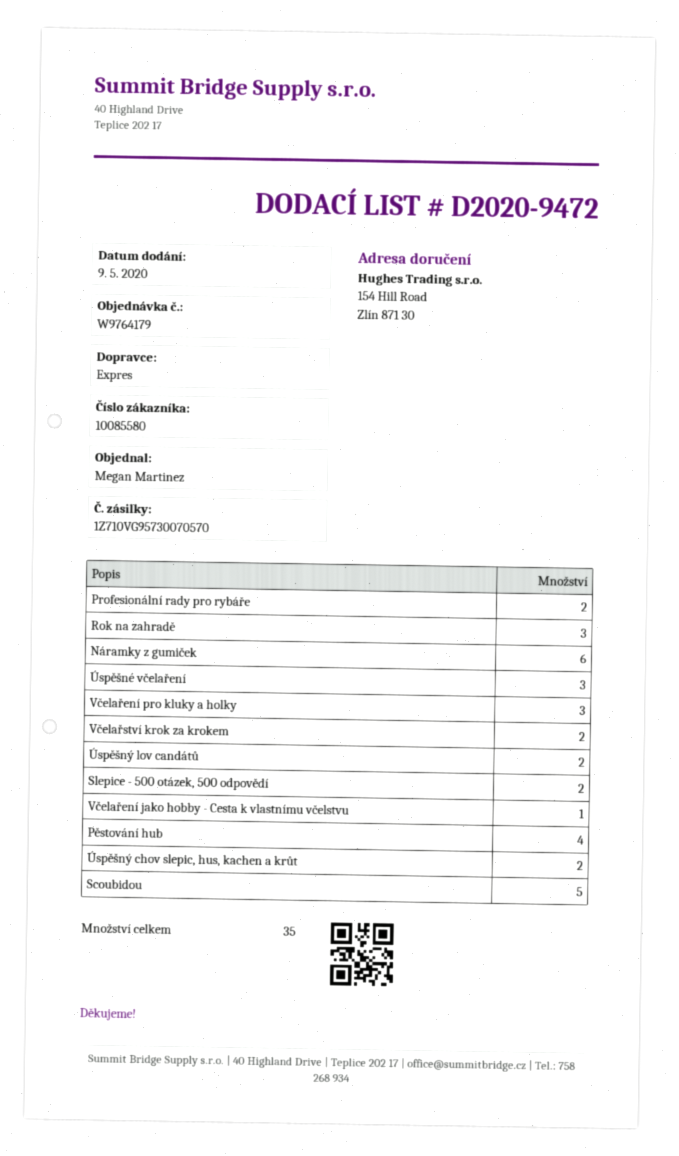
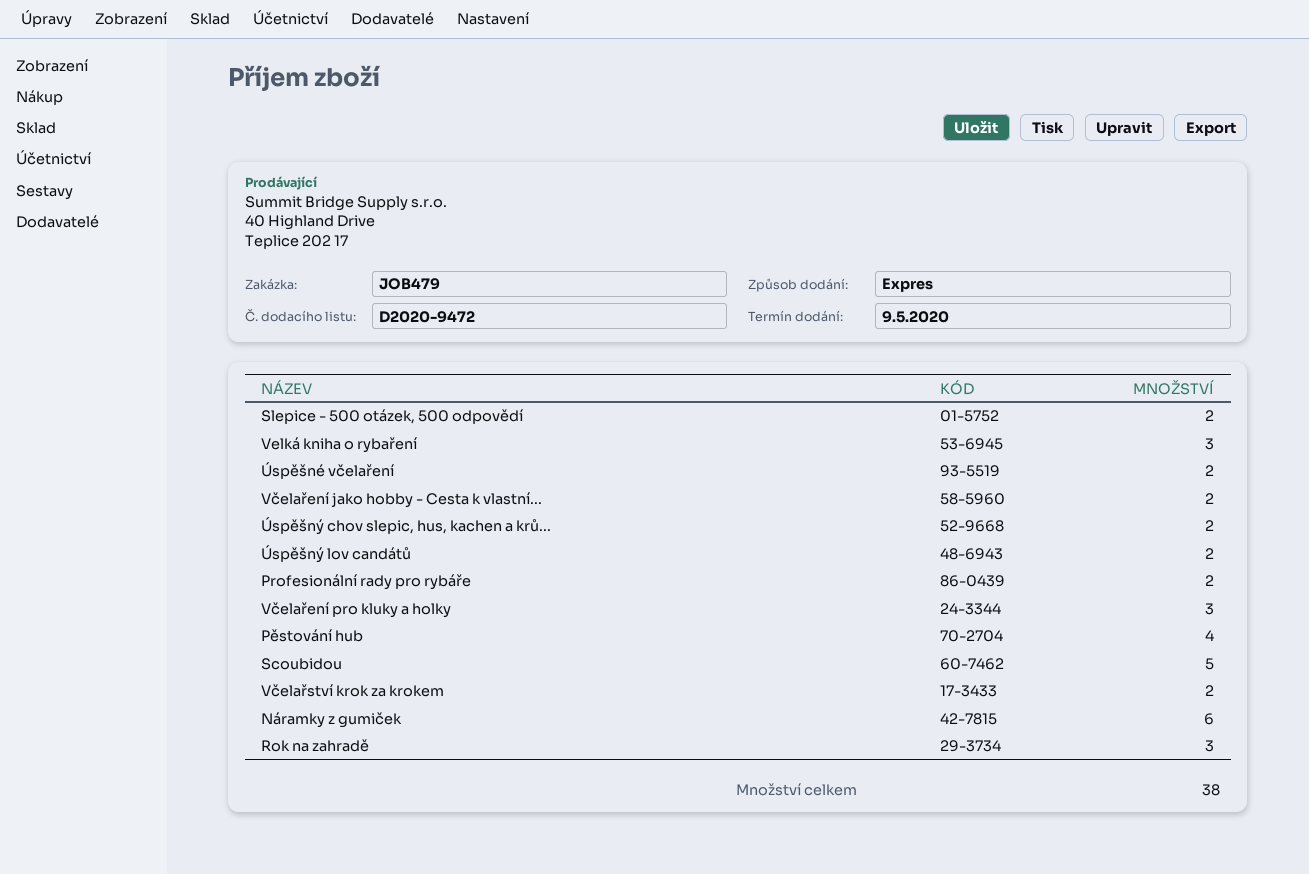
Úspěšné včelaření: 3 -> 2
Včelaření jako hobby - Cesta k vlastnímu včelstvu: 1 -> 2
Velká kniha o rybaření: none -> 3
total quantity: 35 -> 38

